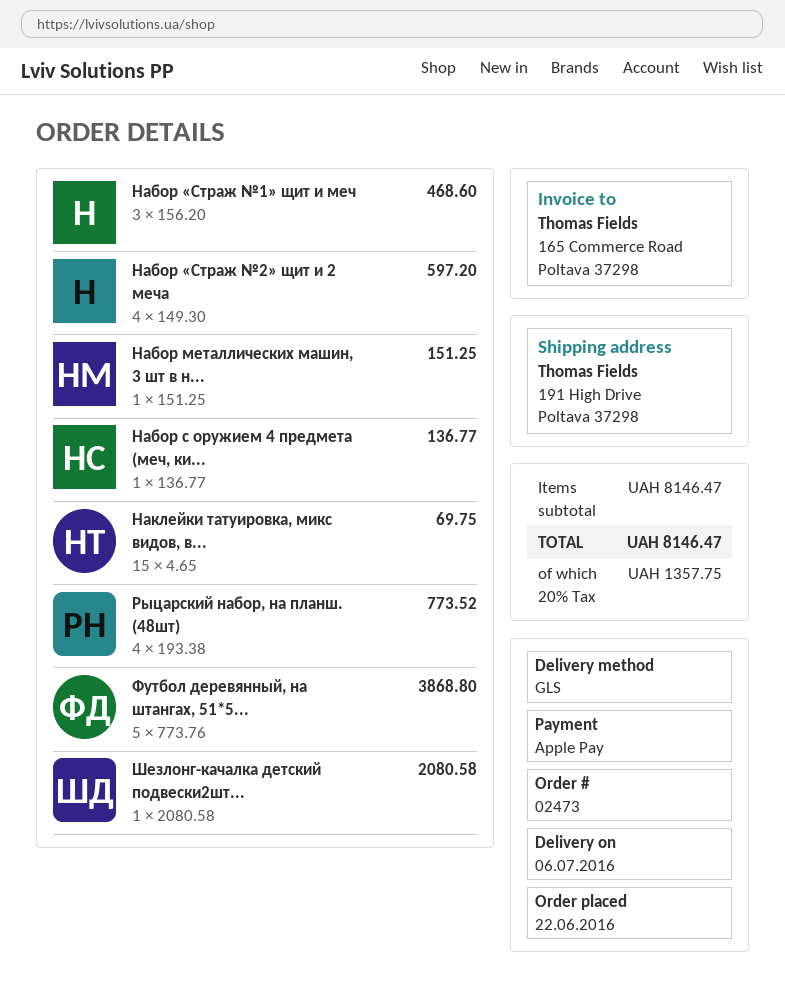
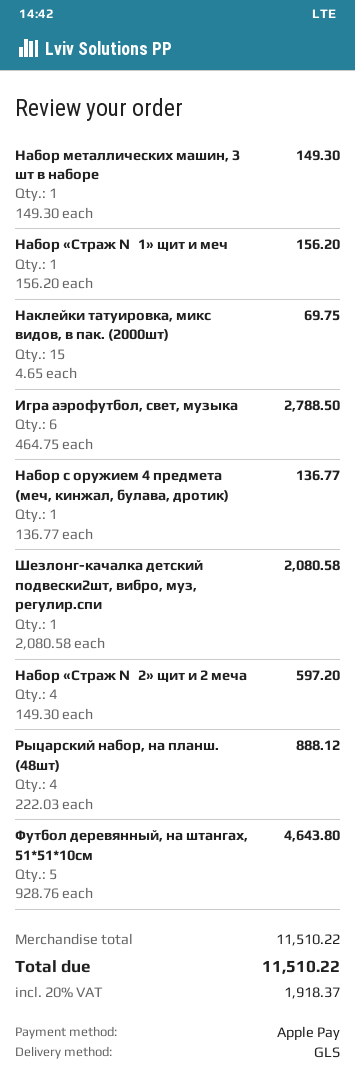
Набор «Страж №1» щит и меч: 3 x 156.20 = 468.60 -> 1 x 156.20 = 156.20
Набор металлических машин, 3 шт в н...: 1 x 151.25 = 151.25 -> 1 x 149.30 = 149.30
Рыцарский набор, на планш. (48шт): 4 x 193.38 = 773.52 -> 4 x 222.03 = 888.12
Футбол деревянный, на штангах, 51*5...: 5 x 773.76 = 3868.80 -> 5 x 928.76 = 4643.80
Игра аэрофутбол, свет, музыка: none -> 6 x 464.75 = 2788.50
subtotal: 8146.47 -> 11510.22
tax: 20% = 1357.75 -> 20% = 1918.37
total: 8146.47 -> 11510.22

